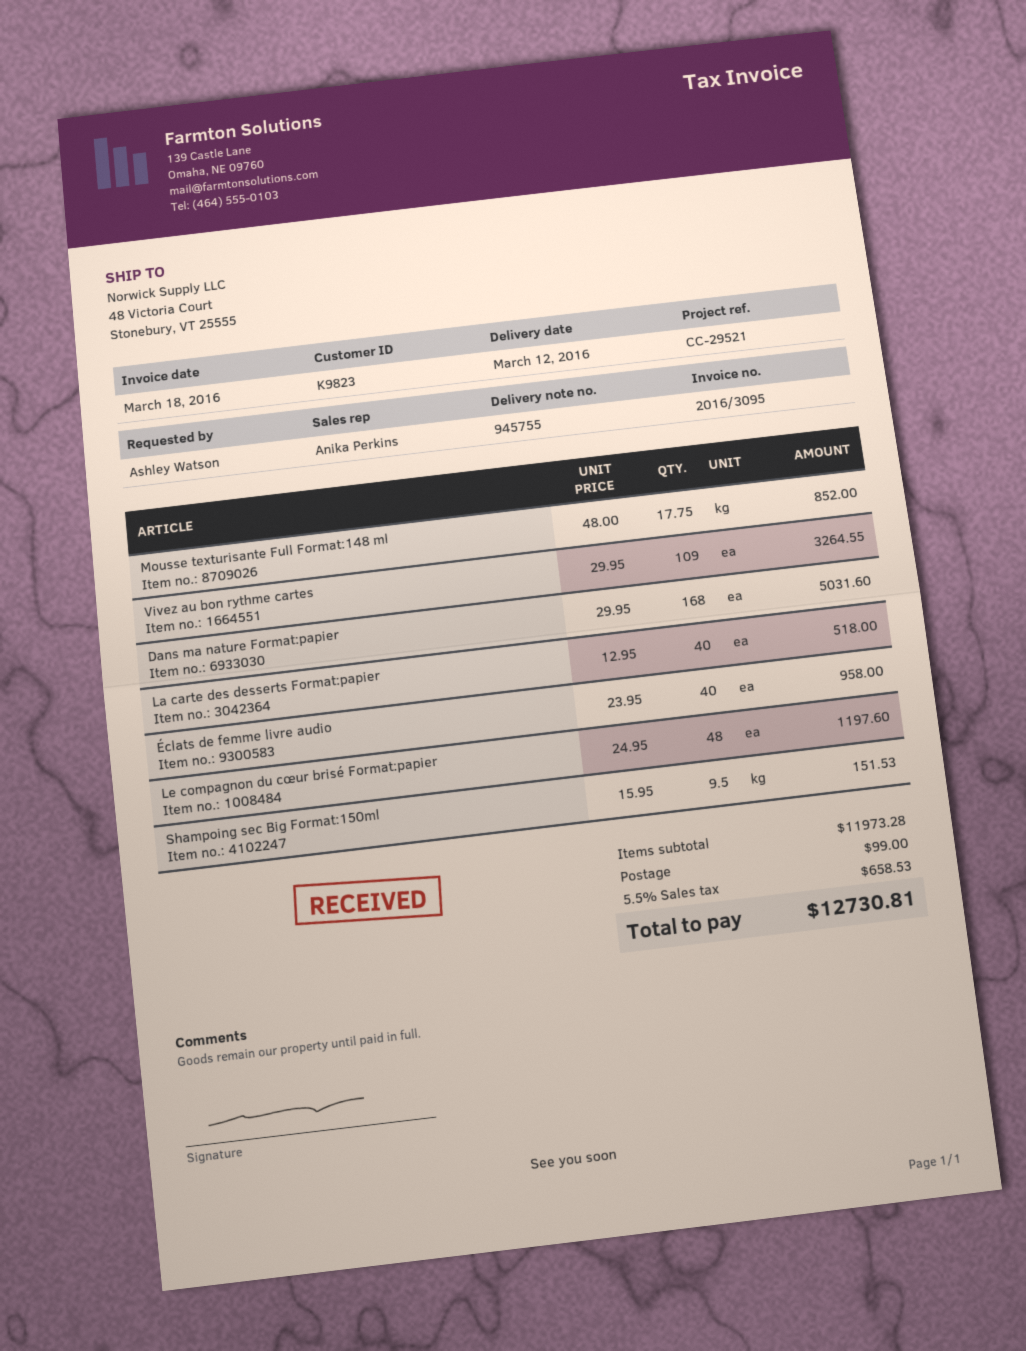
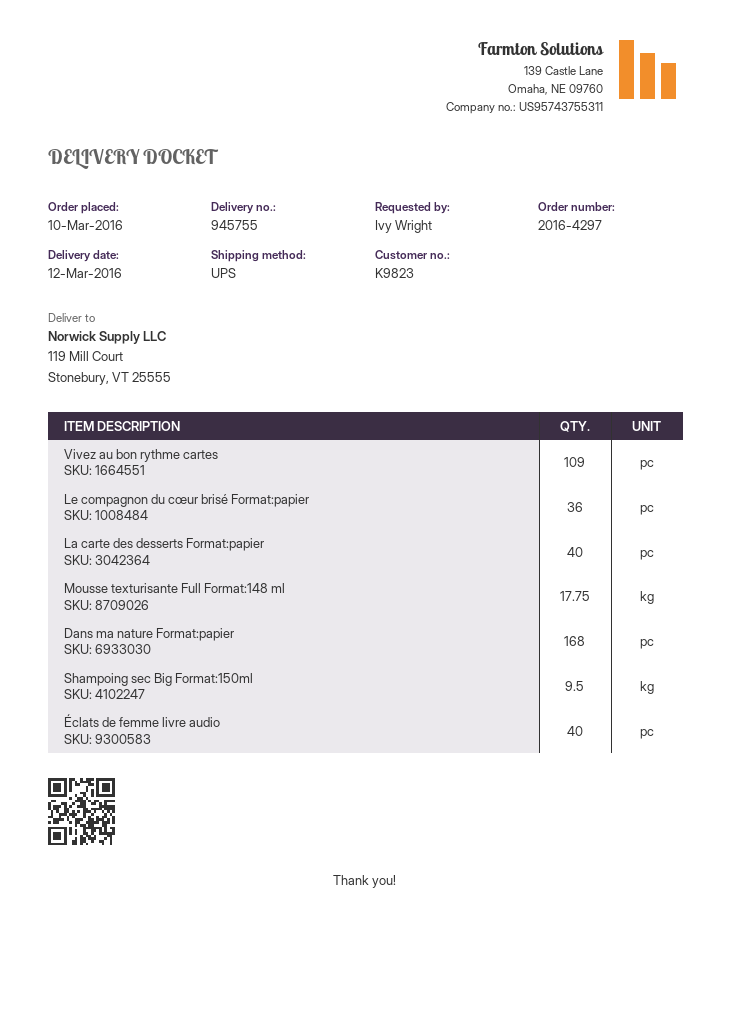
ordered by: Ashley Watson -> Ivy Wright
ship to: 48 Victoria Court, Stonebury, VT 25555 -> 119 Mill Court, Stonebury, VT 25555
Le compagnon du cœur brisé Format:papier: 48 -> 36

